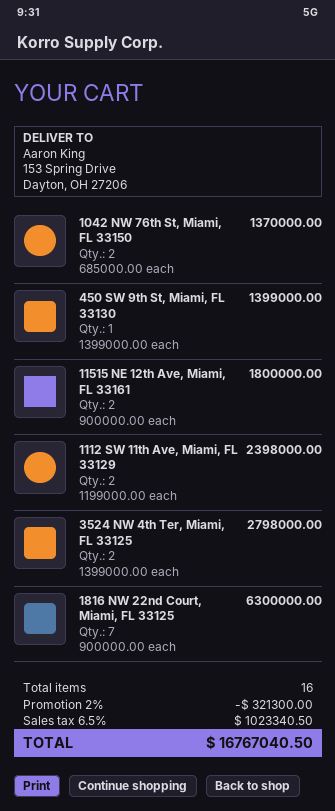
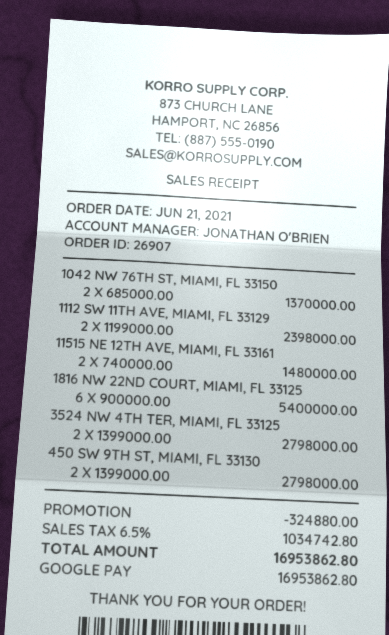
450 SW 9th St, Miami, FL 33130: 1 x 1399000.00 = 1399000.00 -> 2 x 1399000.00 = 2798000.00
11515 NE 12th Ave, Miami, FL 33161: 2 x 900000.00 = 1800000.00 -> 2 x 740000.00 = 1480000.00
1816 NW 22nd Court, Miami, FL 33125: 7 x 900000.00 = 6300000.00 -> 6 x 900000.00 = 5400000.00
discount: 321300.00 -> 324880.00
tax: 6.5% = 1023340.50 -> 6.5% = 1034742.80
total: 16767040.50 -> 16953862.80

